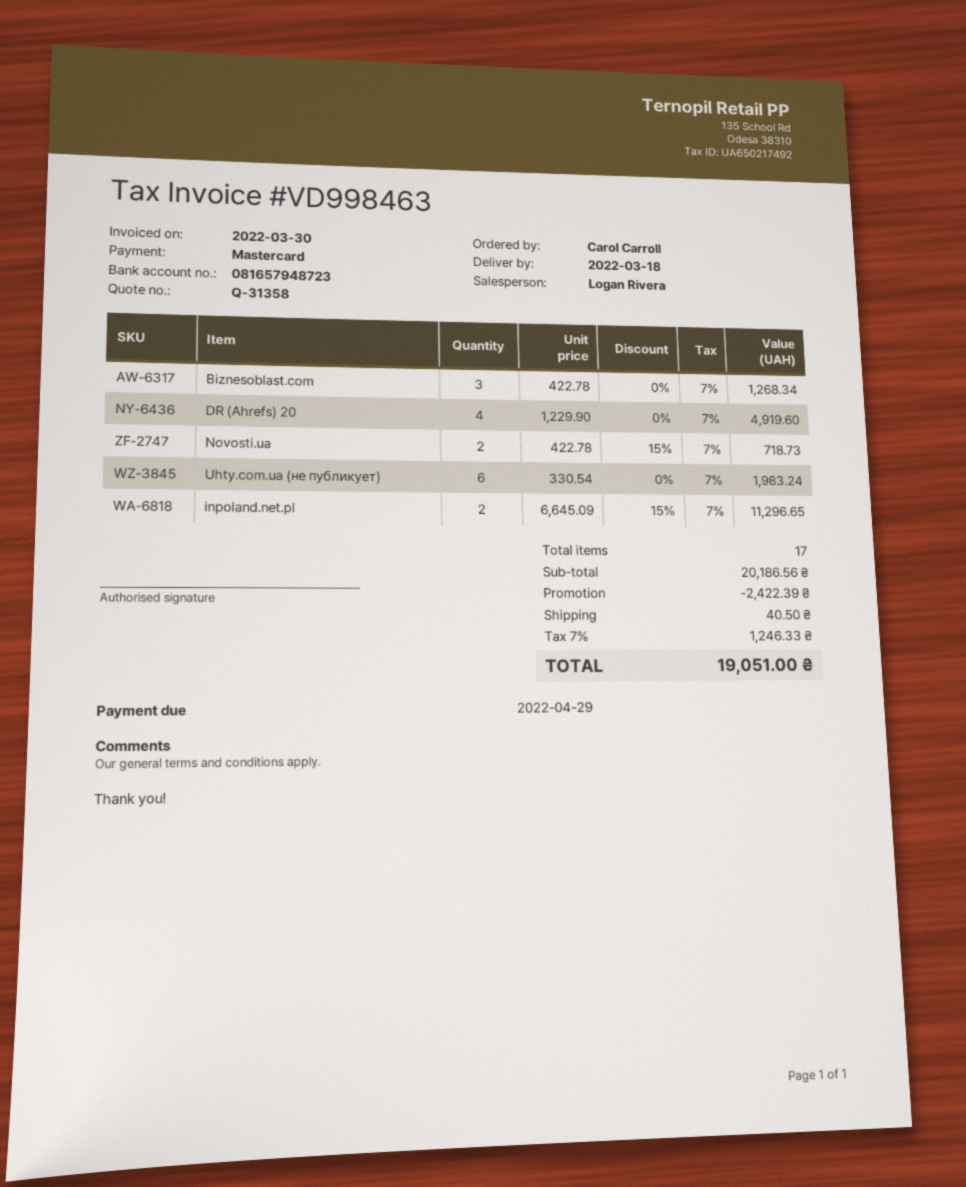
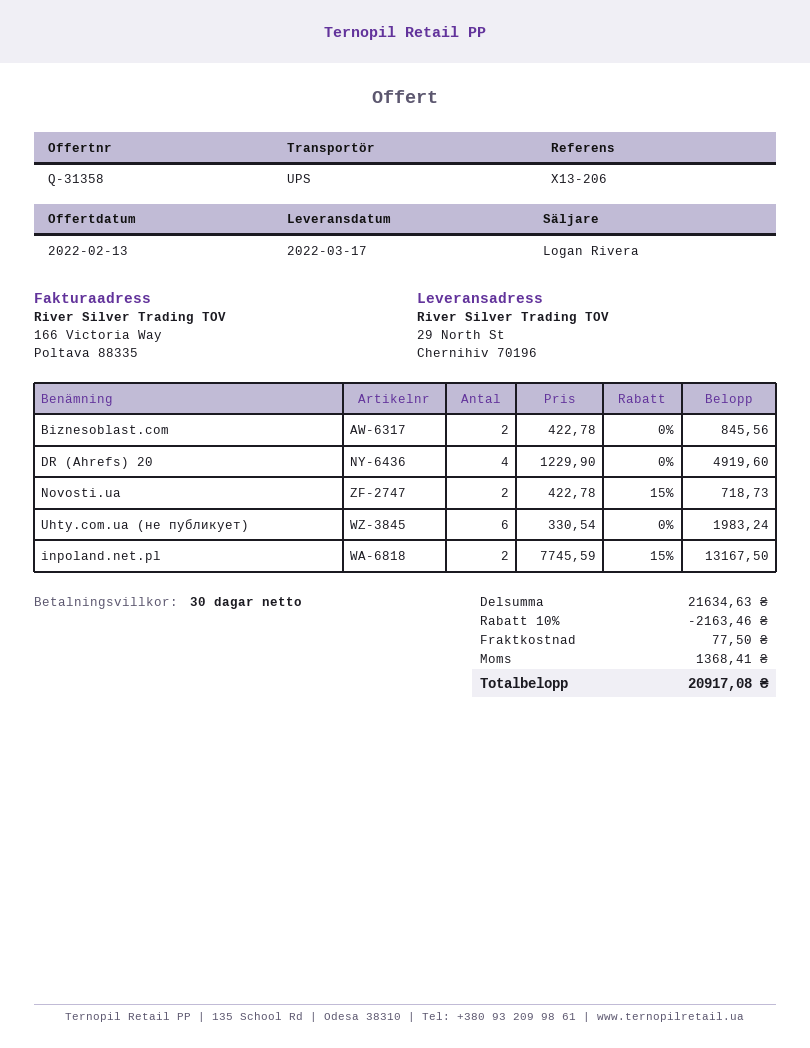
delivery date: 2022-03-18 -> 2022-03-17
Biznesoblast.com: 3 x 422.78 = 1268.34 -> 2 x 422.78 = 845.56
inpoland.net.pl: 2 x 6645.09 - 15% = 11296.65 -> 2 x 7745.59 - 15% = 13167.50
subtotal: 20186.56 -> 21634.63
discount: 2422.39 -> 2163.46
shipping: 40.50 -> 77.50
tax: 1246.33 -> 1368.41
total: 19051.00 -> 20917.08

